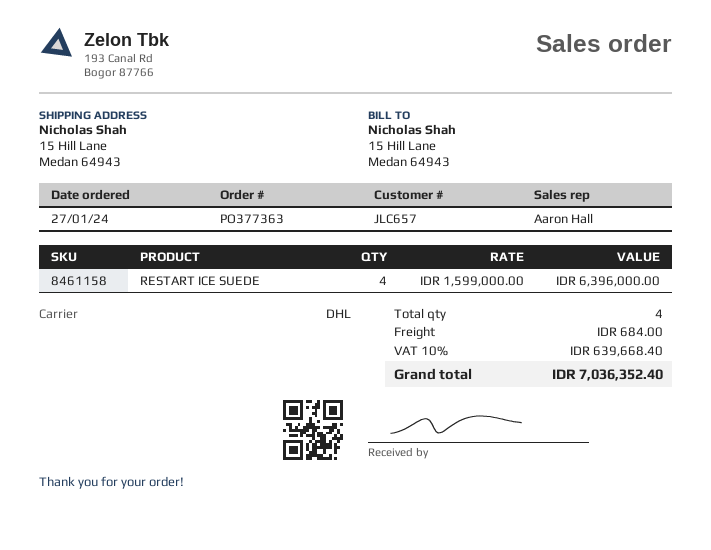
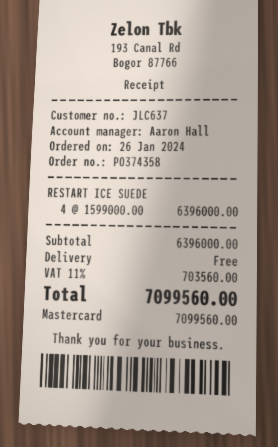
order number: PO377363 -> PO374358
order date: 2024-01-27 -> 2024-01-26
customer number: JLC657 -> JLC637
shipping: 684.00 -> 0.00
tax: 10% = 639668.40 -> 11% = 703560.00
total: 7036352.40 -> 7099560.00

